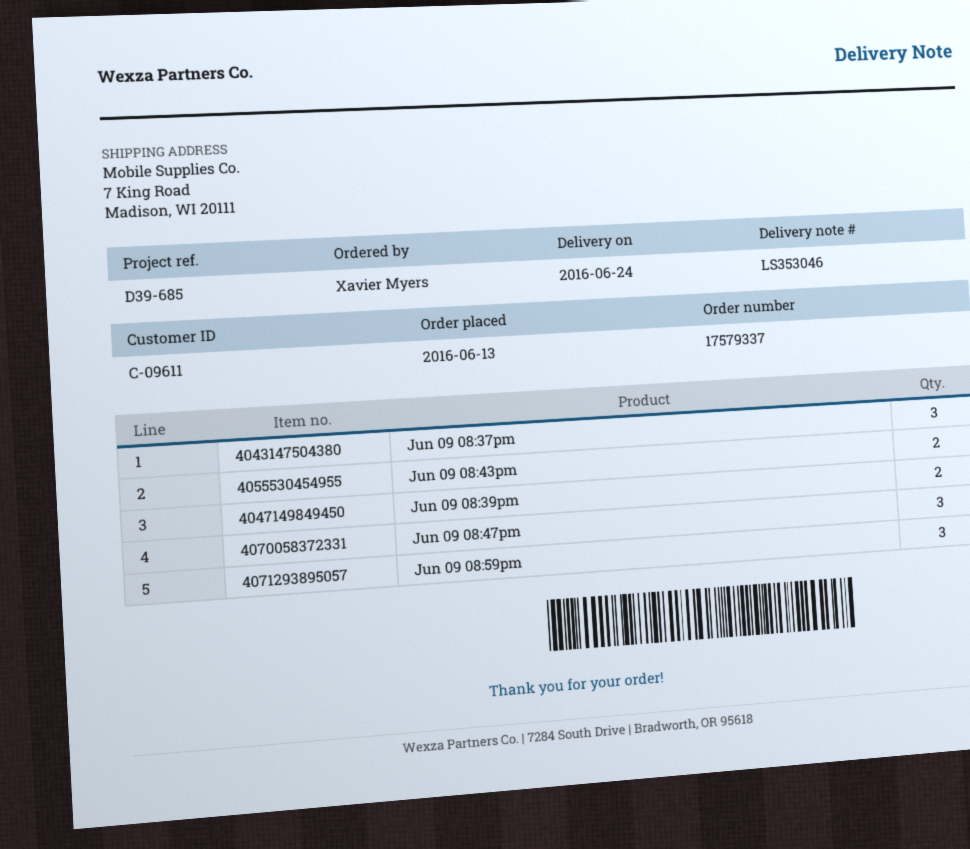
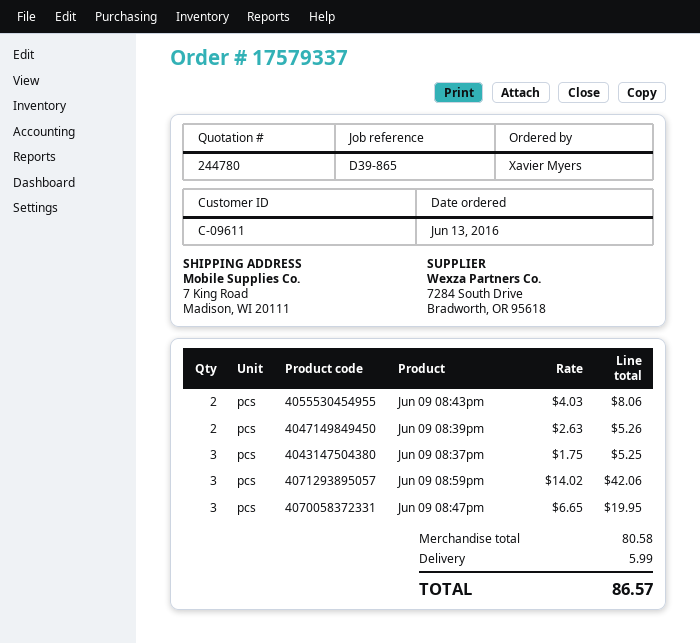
reference: D39-685 -> D39-865

